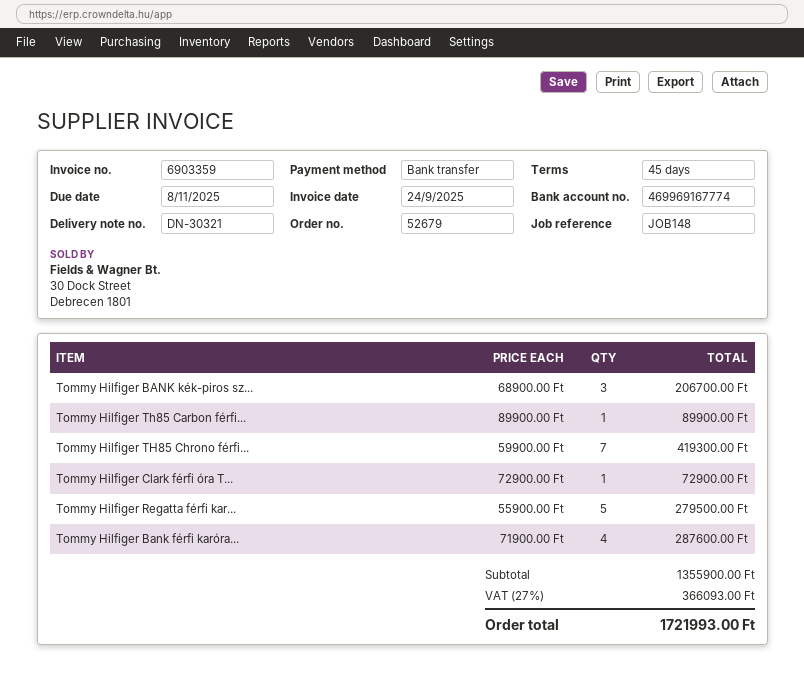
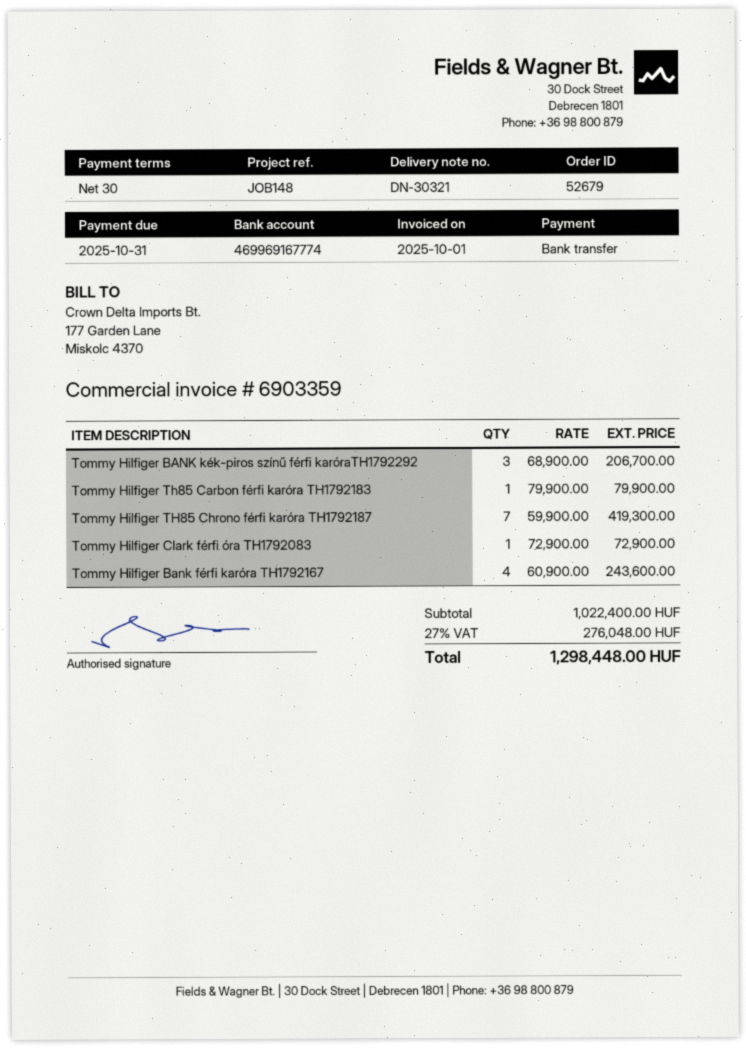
invoice date: 2025-09-24 -> 2025-10-01
payment terms: 45 days -> 30 days
due date: 2025-11-08 -> 2025-10-31
Tommy Hilfiger Th85 Carbon férfi...: 1 x 89900.00 = 89900.00 -> 1 x 79900.00 = 79900.00
Tommy Hilfiger Regatta férfi kar...: 5 x 55900.00 = 279500.00 -> none
Tommy Hilfiger Bank férfi karóra...: 4 x 71900.00 = 287600.00 -> 4 x 60900.00 = 243600.00
subtotal: 1355900.00 -> 1022400.00
tax: 27% = 366093.00 -> 27% = 276048.00
total: 1721993.00 -> 1298448.00

